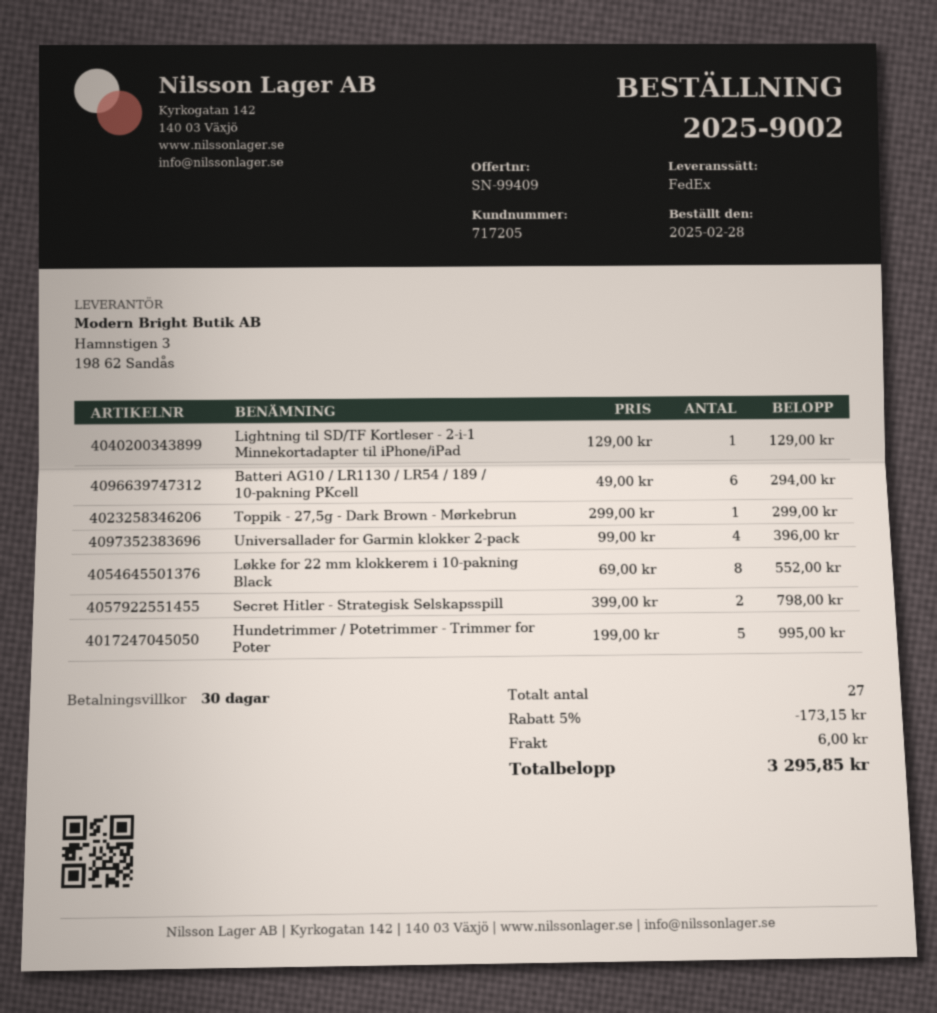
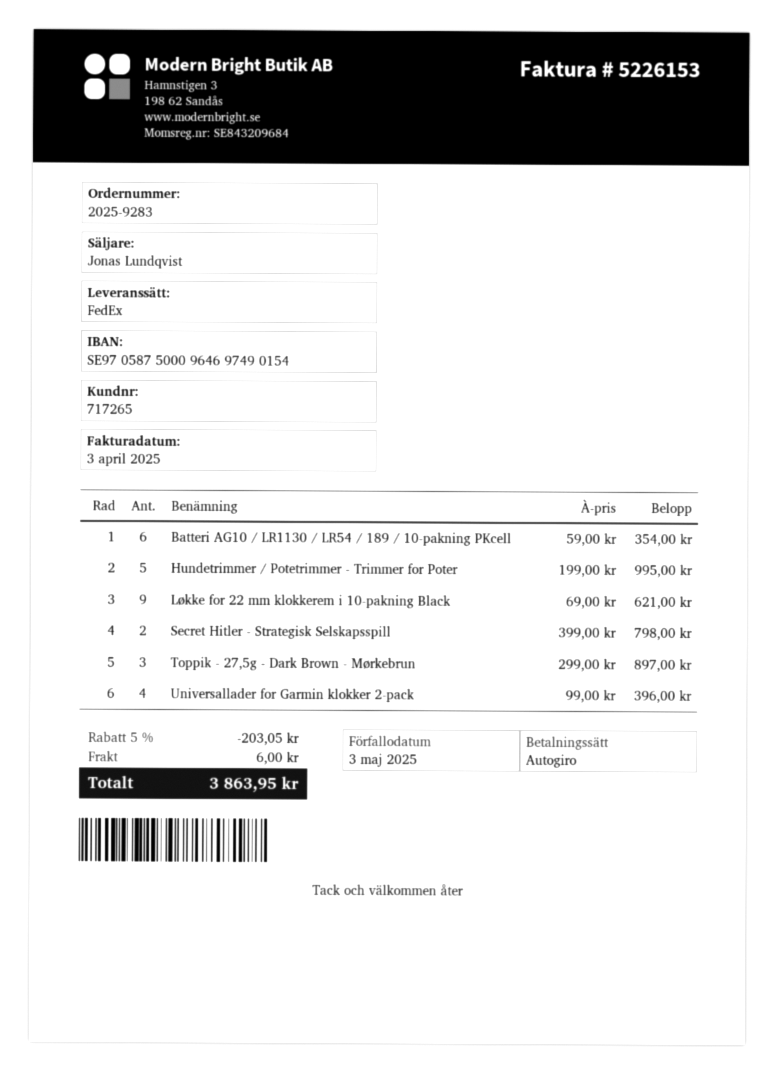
order number: 2025-9002 -> 2025-9283
customer number: 717205 -> 717265
Lightning til SD/TF Kortleser - 2-i-1 Minnekortadapter til iPhone/iPad: 1 x 129.00 = 129.00 -> none
Batteri AG10 / LR1130 / LR54 / 189 / 10-pakning PKcell: 6 x 49.00 = 294.00 -> 6 x 59.00 = 354.00
Toppik - 27,5g - Dark Brown - Mørkebrun: 1 x 299.00 = 299.00 -> 3 x 299.00 = 897.00
Løkke for 22 mm klokkerem i 10-pakning Black: 8 x 69.00 = 552.00 -> 9 x 69.00 = 621.00
discount: 5% = 173.15 -> 5% = 203.05
total: 3295.85 -> 3863.95

